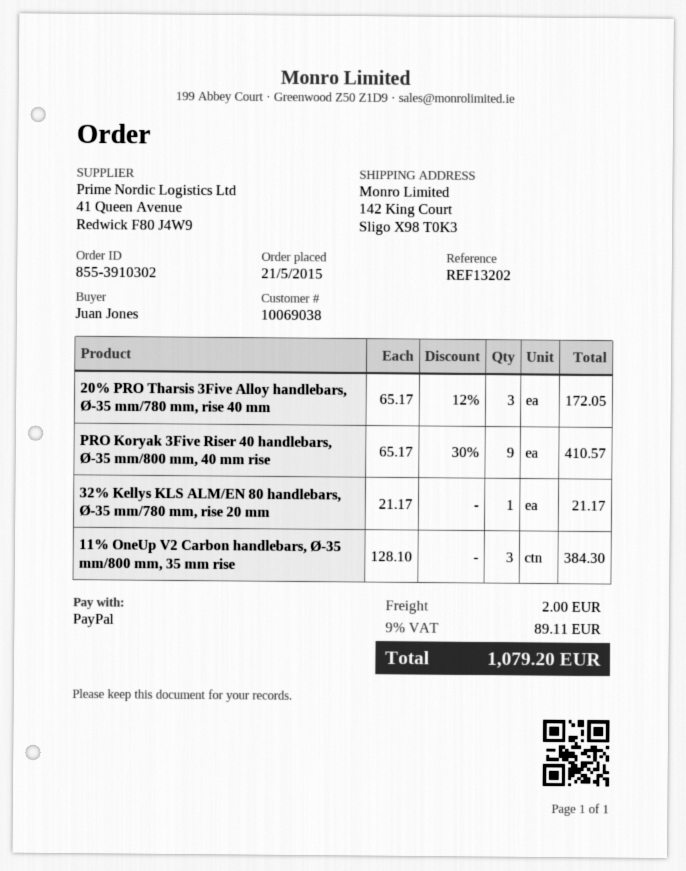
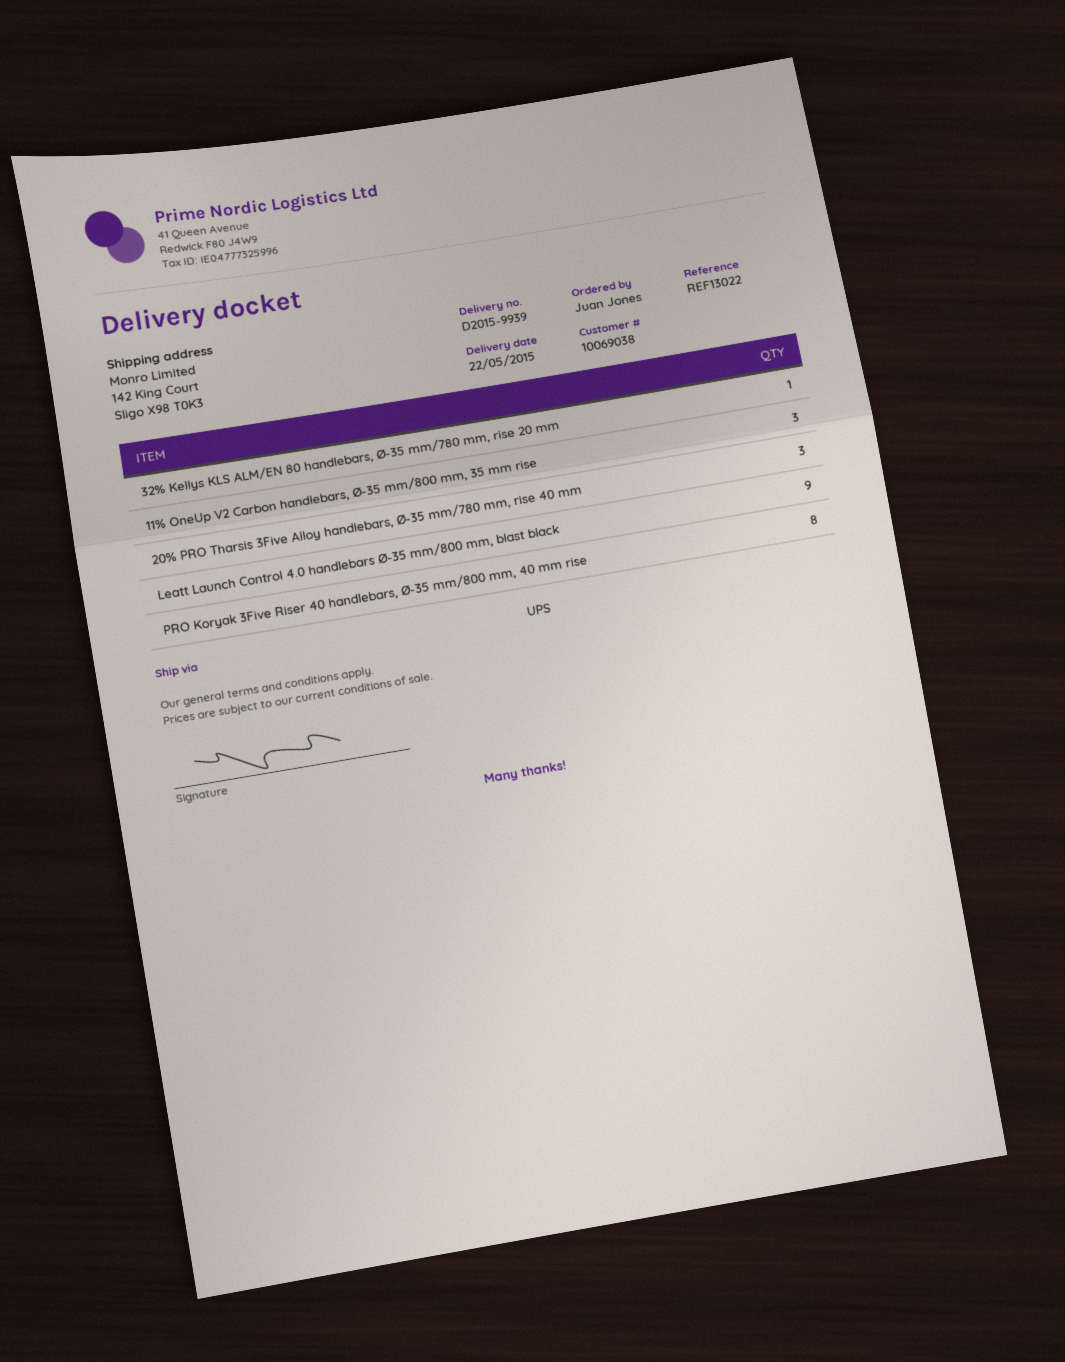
reference: REF13202 -> REF13022
PRO Koryak 3Five Riser 40 handlebars, Ø-35 mm/800 mm, 40 mm rise: 9 -> 8
Leatt Launch Control 4.0 handlebars Ø-35 mm/800 mm, blast black: none -> 9

